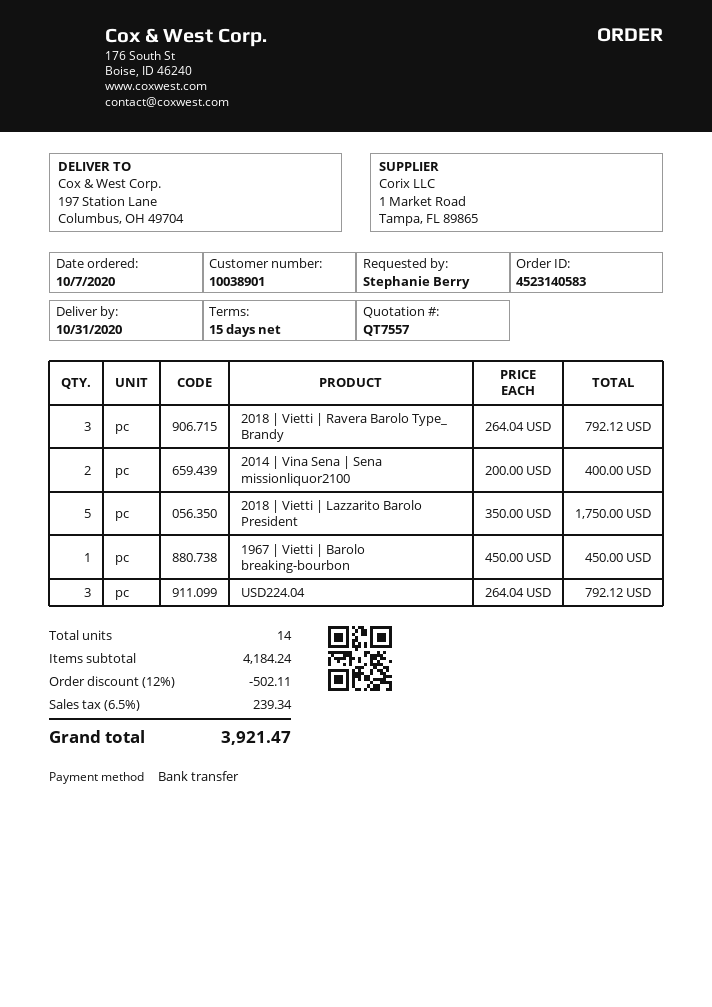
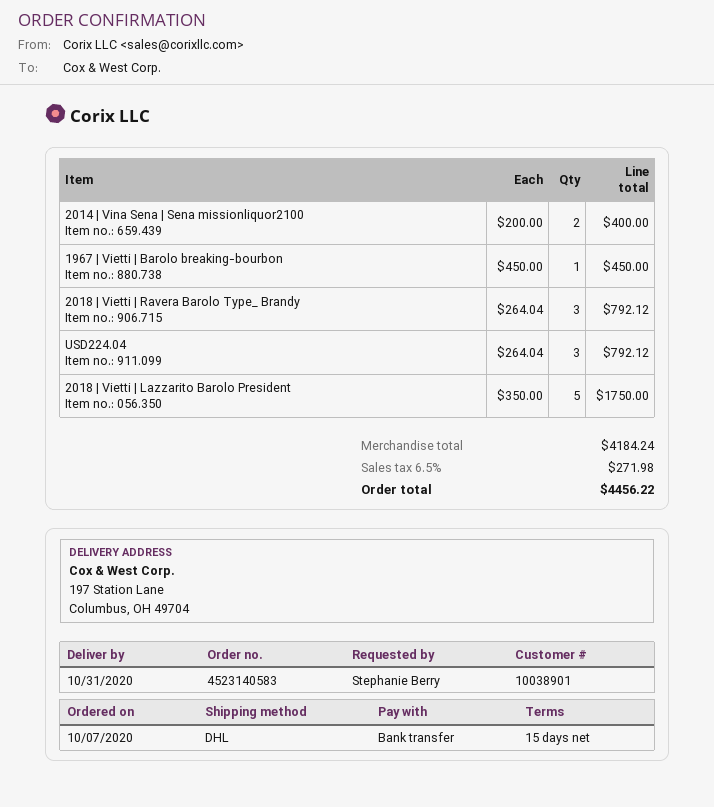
discount: 12% = 502.11 -> none
tax: 6.5% = 239.34 -> 6.5% = 271.98
total: 3921.47 -> 4456.22

